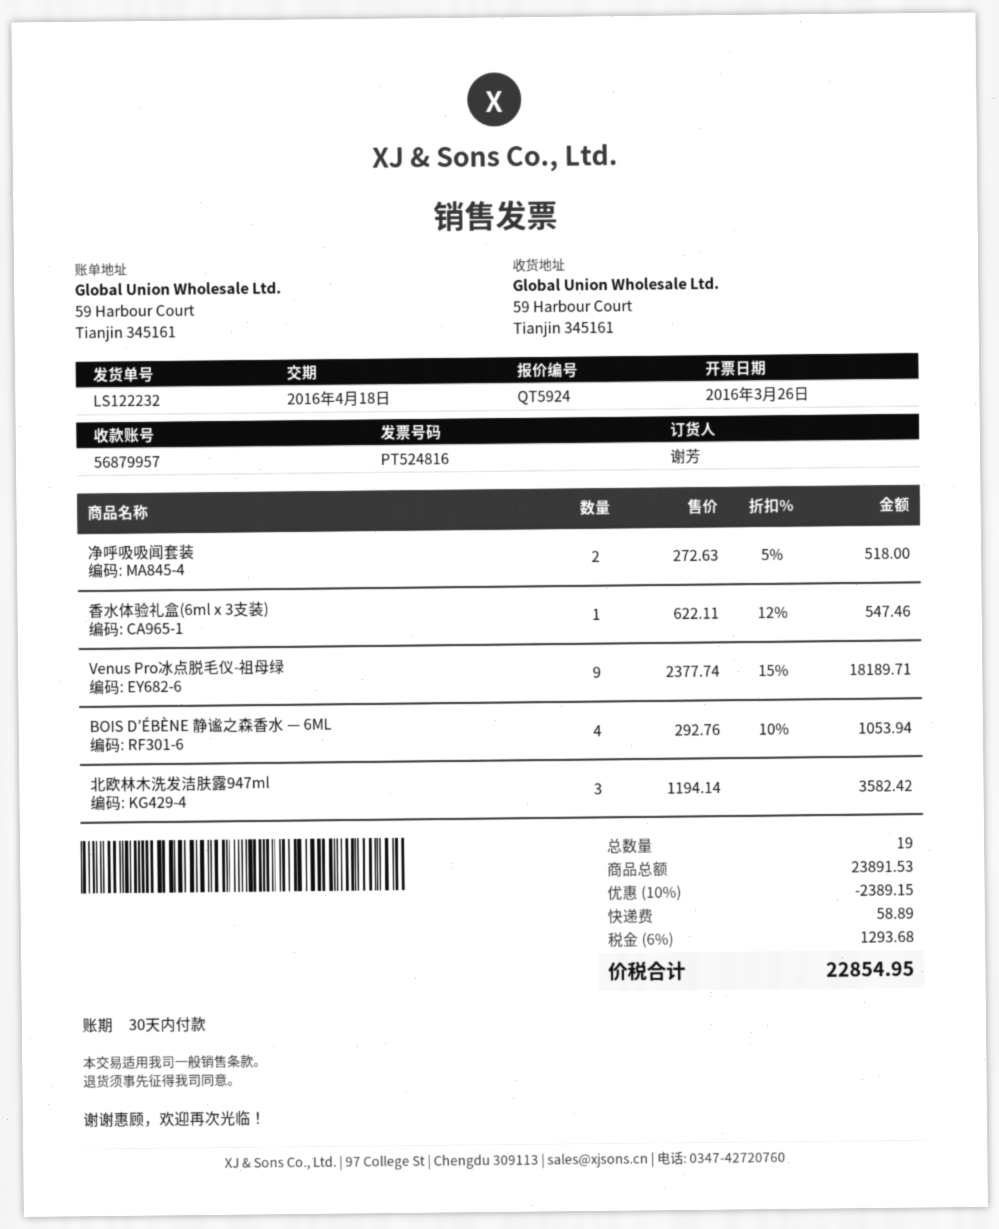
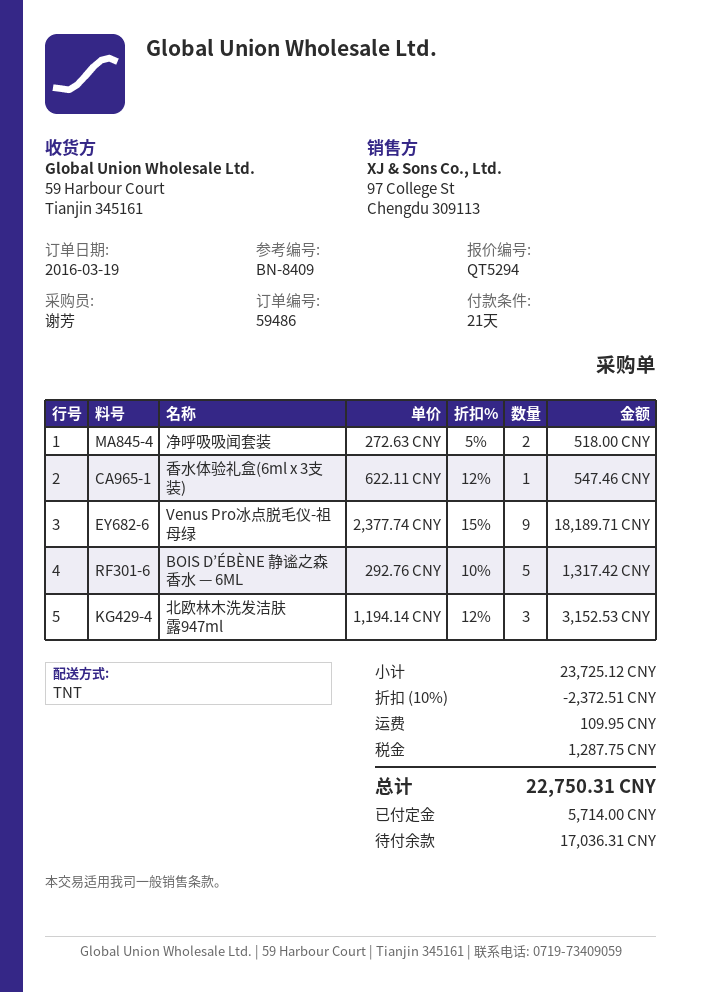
quote number: QT5924 -> QT5294
payment terms: 30 days -> 21 days
BOIS D’ÉBÈNE 静谧之森香水 — 6ML: 4 x 292.76 - 10% = 1053.94 -> 5 x 292.76 - 10% = 1317.42
北欧林木洗发洁肤露947ml: 3 x 1194.14 = 3582.42 -> 3 x 1194.14 - 12% = 3152.53
subtotal: 23891.53 -> 23725.12
discount: 10% = 2389.15 -> 10% = 2372.51
shipping: 58.89 -> 109.95
tax: 1293.68 -> 1287.75
total: 22854.95 -> 22750.31

